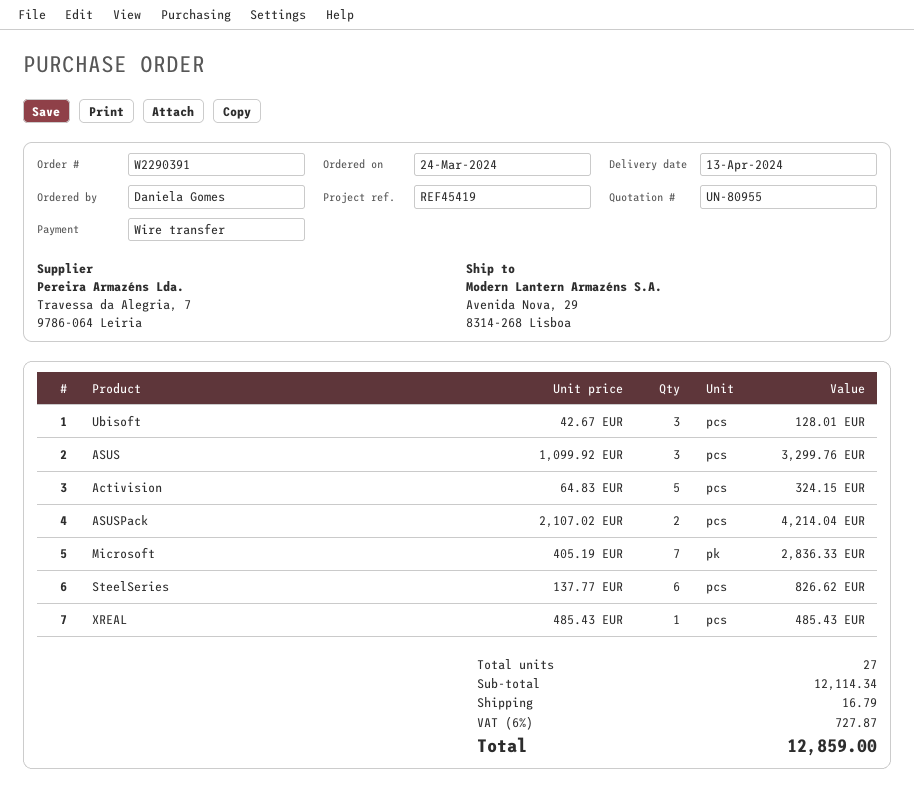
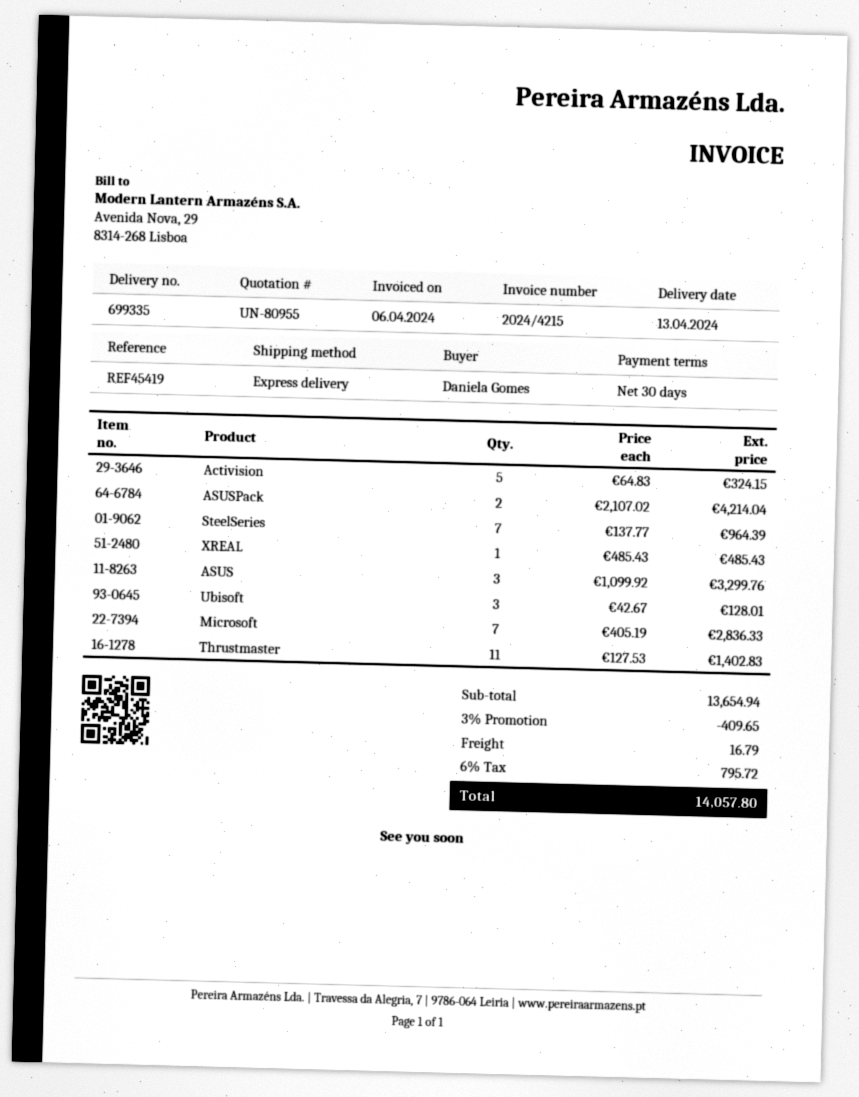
SteelSeries: 6 x 137.77 = 826.62 -> 7 x 137.77 = 964.39
Thrustmaster: none -> 11 x 127.53 = 1402.83
subtotal: 12114.34 -> 13654.94
discount: none -> 3% = 409.65
tax: 6% = 727.87 -> 6% = 795.72
total: 12859.00 -> 14057.80

